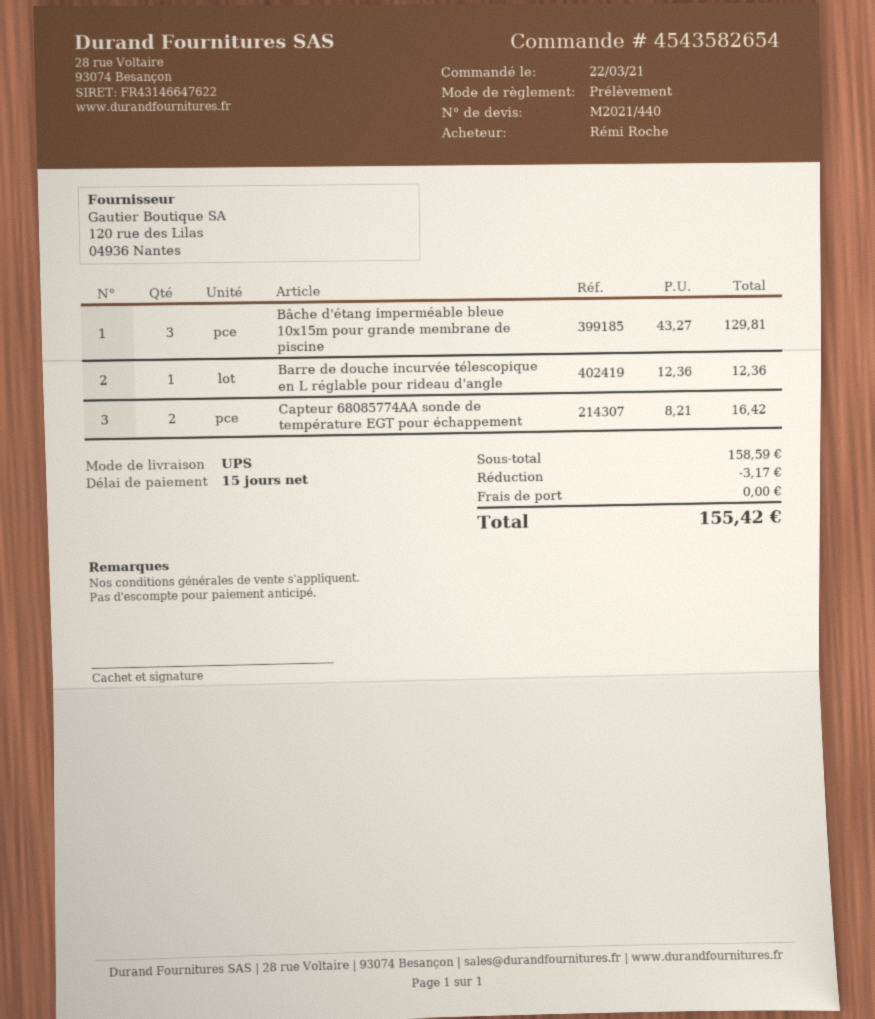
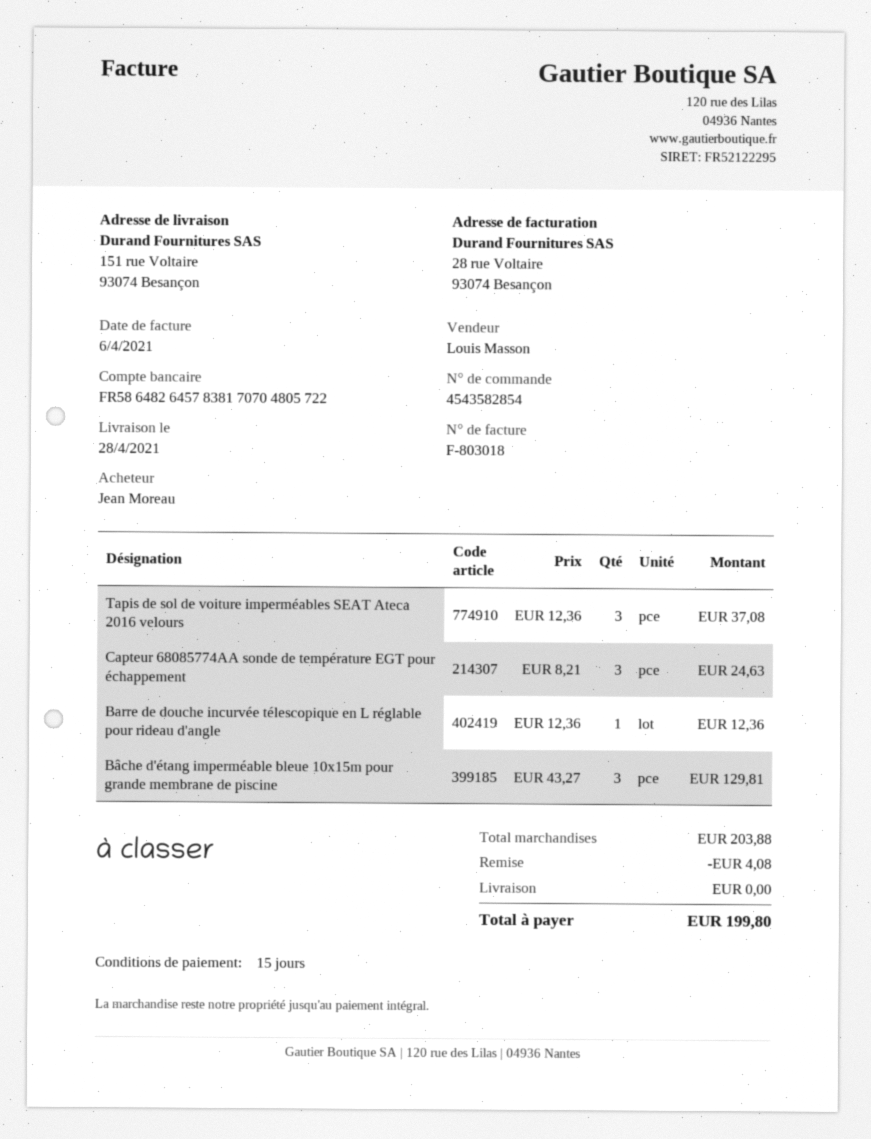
order number: 4543582654 -> 4543582854
ordered by: Rémi Roche -> Jean Moreau
Capteur 68085774AA sonde de température EGT pour échappement: 2 x 8.21 = 16.42 -> 3 x 8.21 = 24.63
Tapis de sol de voiture imperméables SEAT Ateca 2016 velours: none -> 3 x 12.36 = 37.08
subtotal: 158.59 -> 203.88
discount: 3.17 -> 4.08
total: 155.42 -> 199.80

